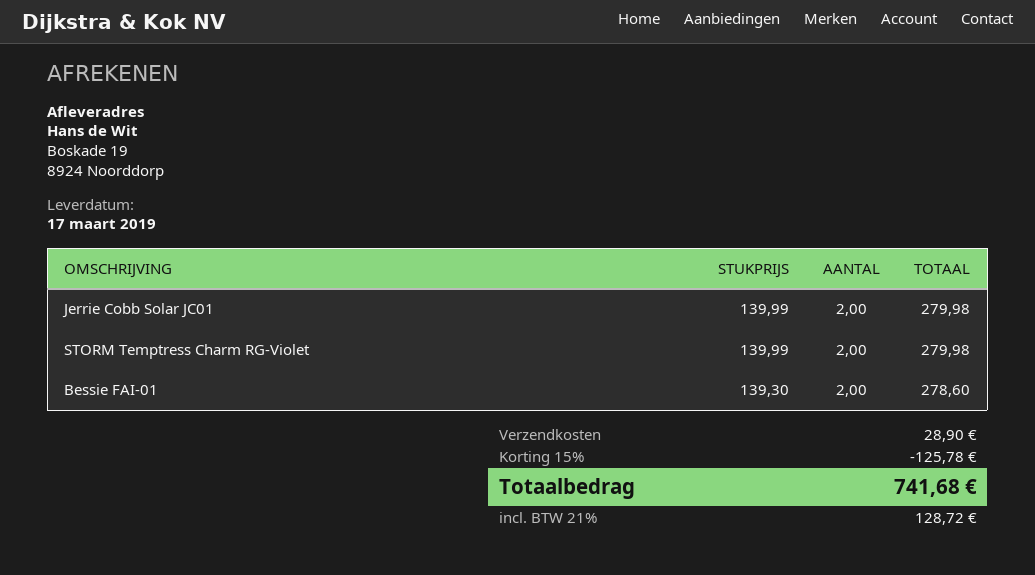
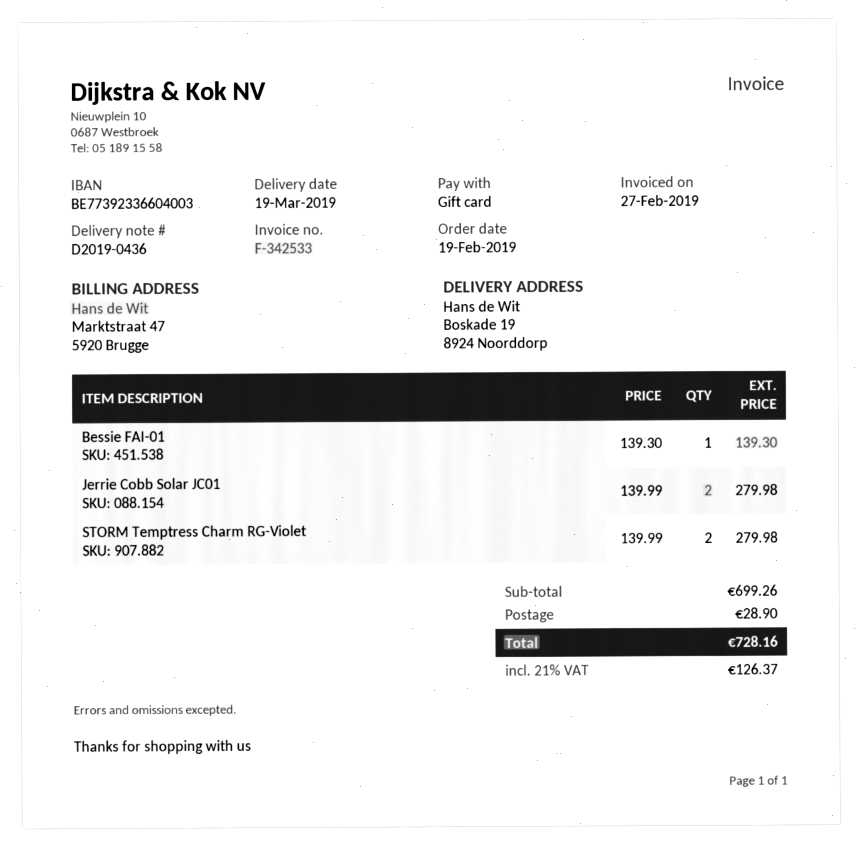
delivery date: 2019-03-17 -> 2019-03-19
Bessie FAI-01: 2 x 139.30 = 278.60 -> 1 x 139.30 = 139.30
discount: 15% = 125.78 -> none
tax: 21% = 128.72 -> 21% = 126.37
total: 741.68 -> 728.16

